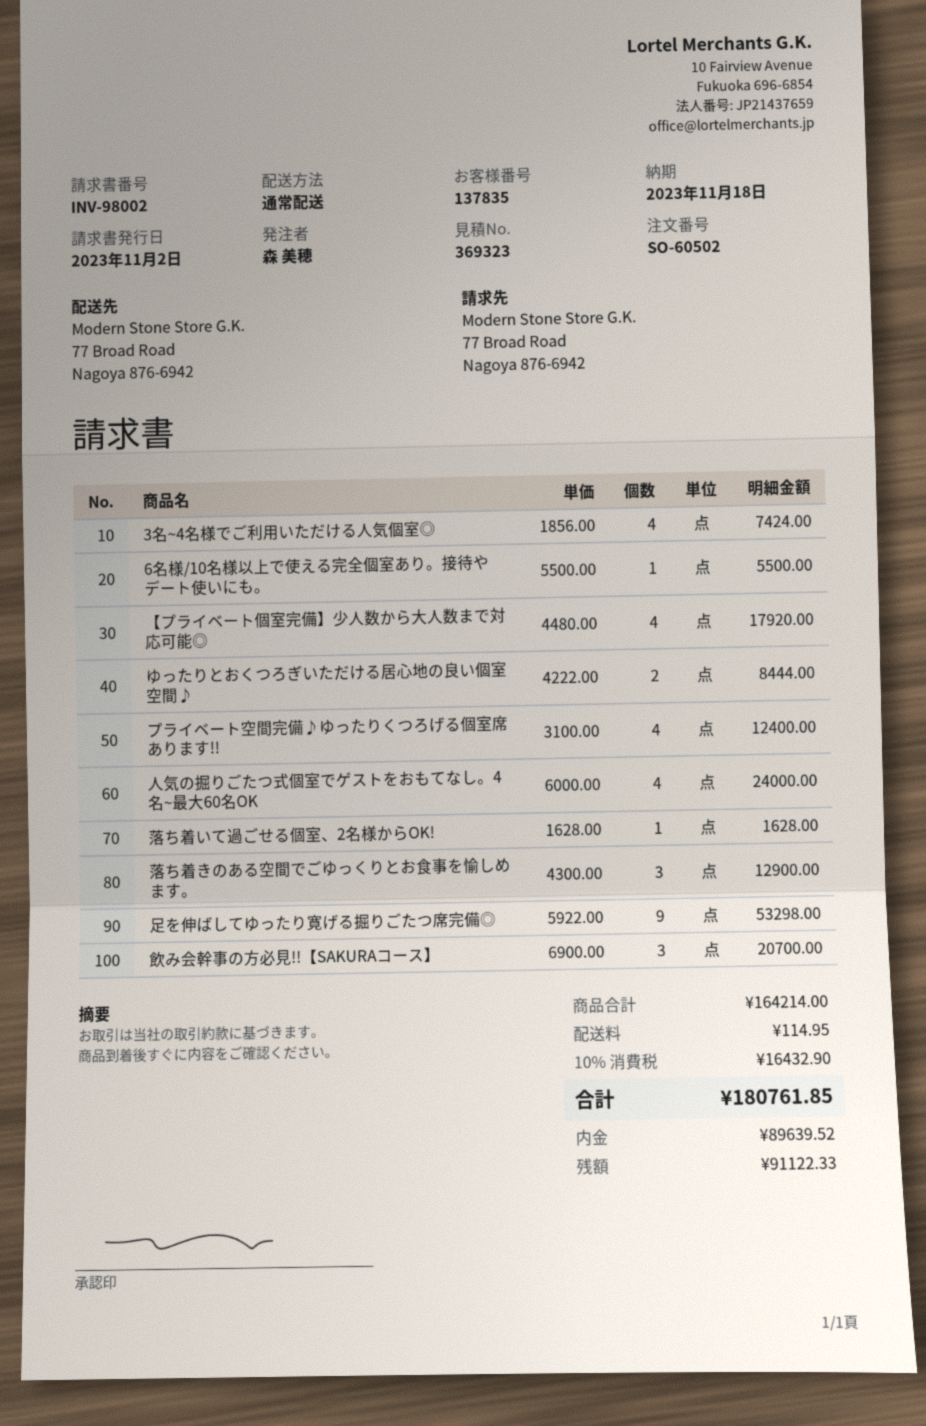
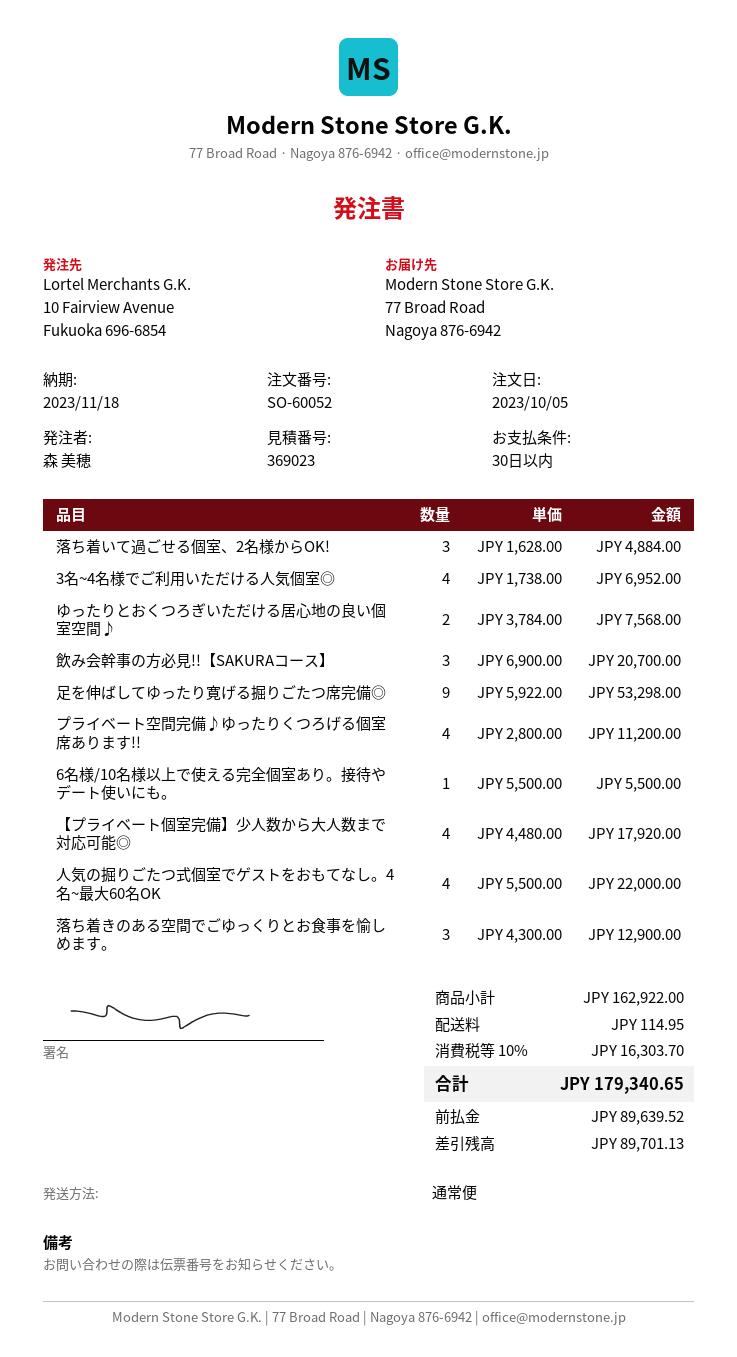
quote number: 369323 -> 369023
order number: SO-60502 -> SO-60052
3名~4名様でご利用いただける人気個室◎: 4 x 1856.00 = 7424.00 -> 4 x 1738.00 = 6952.00
ゆったりとおくつろぎいただける居心地の良い個室空間♪: 2 x 4222.00 = 8444.00 -> 2 x 3784.00 = 7568.00
プライベート空間完備♪ゆったりくつろげる個室席あります!!: 4 x 3100.00 = 12400.00 -> 4 x 2800.00 = 11200.00
人気の掘りごたつ式個室でゲストをおもてなし。4名~最大60名OK: 4 x 6000.00 = 24000.00 -> 4 x 5500.00 = 22000.00
落ち着いて過ごせる個室、2名様からOK!: 1 x 1628.00 = 1628.00 -> 3 x 1628.00 = 4884.00
subtotal: 164214.00 -> 162922.00
tax: 10% = 16432.90 -> 10% = 16303.70
total: 180761.85 -> 179340.65
balance: 91122.33 -> 89701.13

